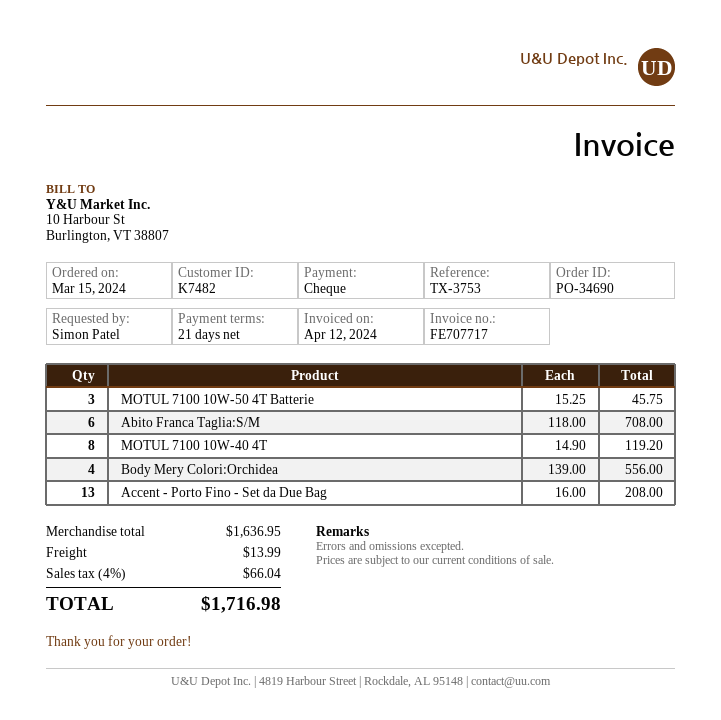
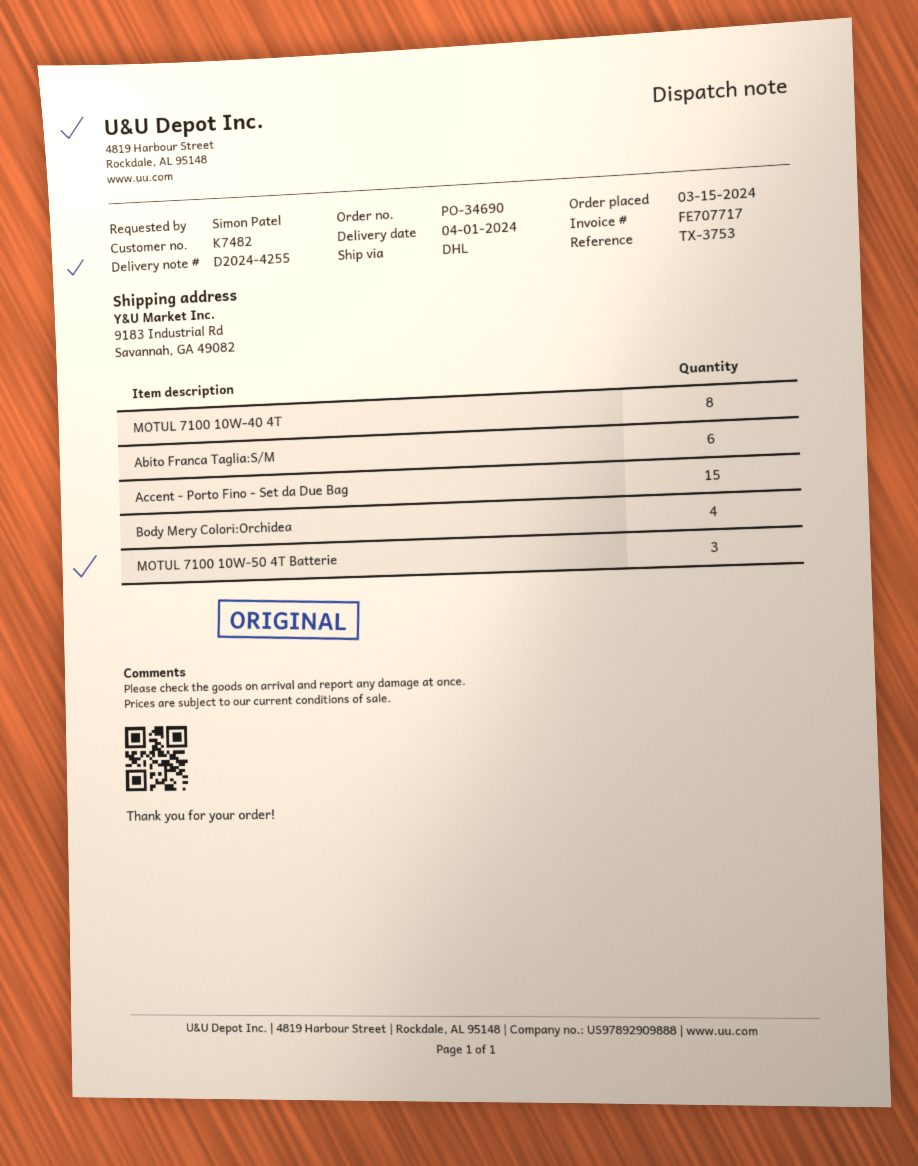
Accent - Porto Fino - Set da Due Bag: 13 -> 15

